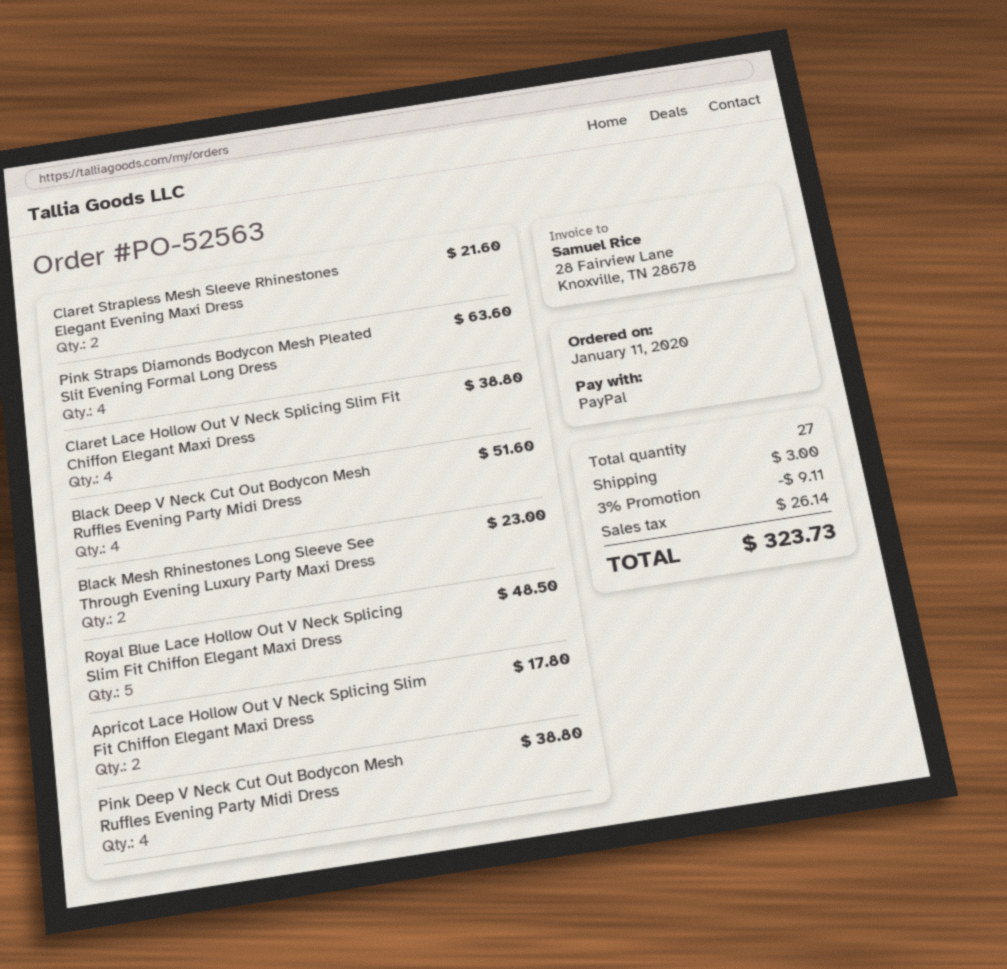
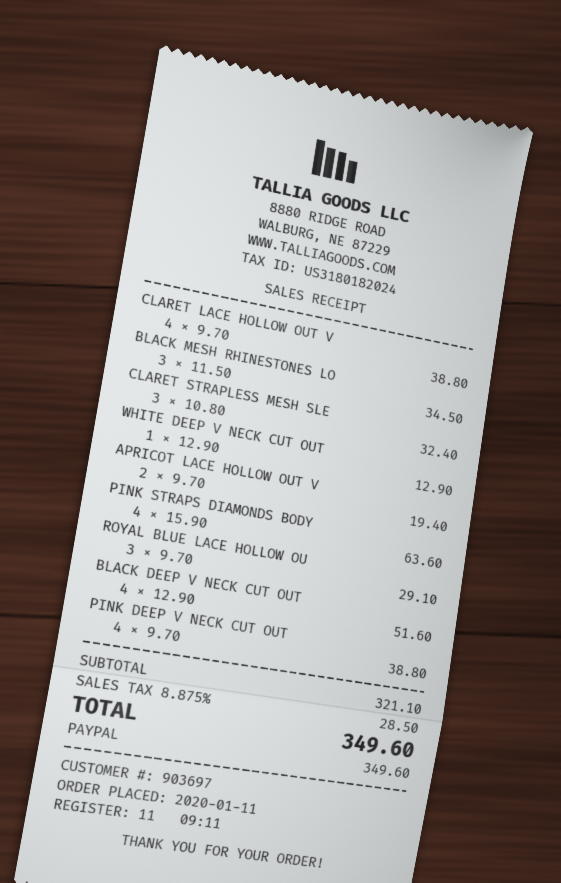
Claret Strapless Mesh Sleeve Rhinestones Elegant Evening Maxi Dress: 2 for 21.60 -> 3 for 32.40
Black Mesh Rhinestones Long Sleeve See Through Evening Luxury Party Maxi Dress: 2 for 23.00 -> 3 for 34.50
Royal Blue Lace Hollow Out V Neck Splicing Slim Fit Chiffon Elegant Maxi Dress: 5 for 48.50 -> 3 for 29.10
Apricot Lace Hollow Out V Neck Splicing Slim Fit Chiffon Elegant Maxi Dress: 2 for 17.80 -> 2 for 19.40
WHITE DEEP V NECK CUT OUT: none -> 1 for 12.90
discount: 3% = 9.11 -> none
shipping: 3.00 -> none
tax: 26.14 -> 28.50
total: 323.73 -> 349.60

